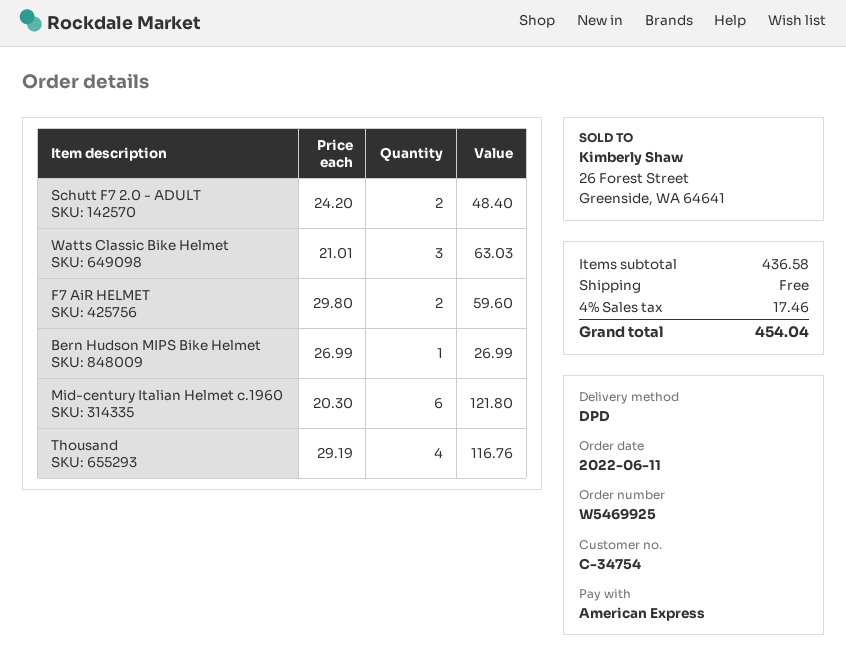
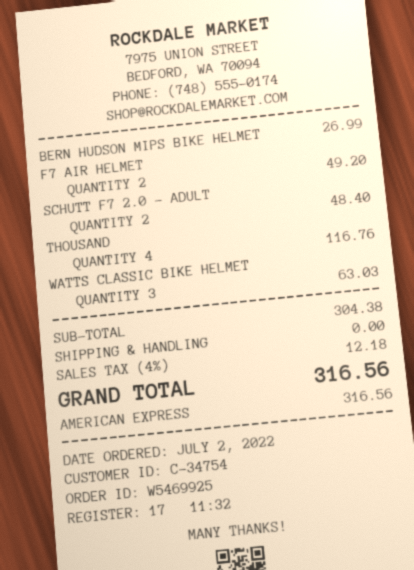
order date: 2022-06-11 -> 2022-07-02
F7 AiR HELMET: 2 for 59.60 -> 2 for 49.20
Mid-century Italian Helmet c.1960: 6 for 121.80 -> none
subtotal: 436.58 -> 304.38
tax: 4% = 17.46 -> 4% = 12.18
total: 454.04 -> 316.56

